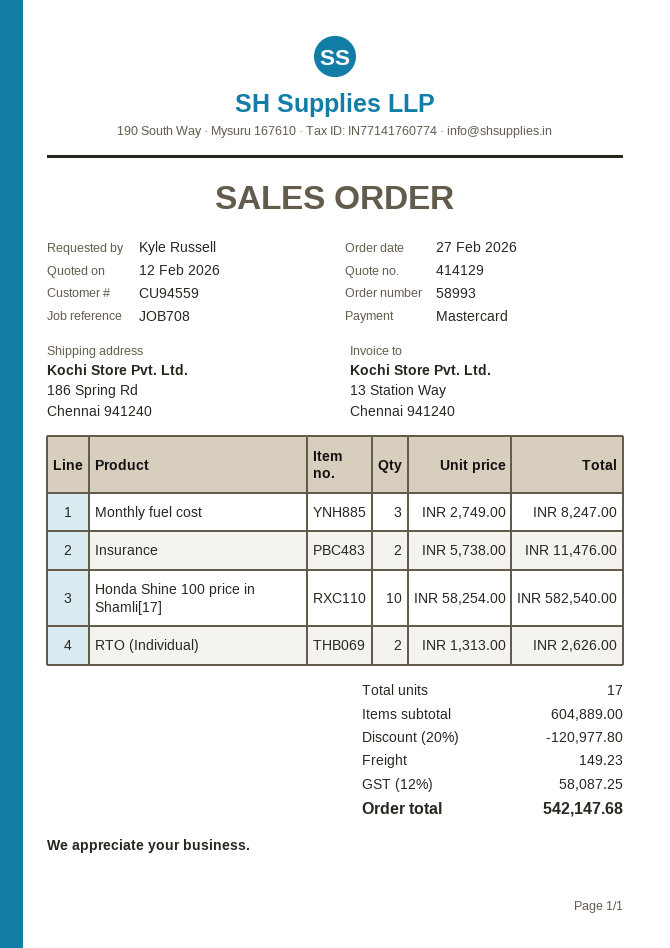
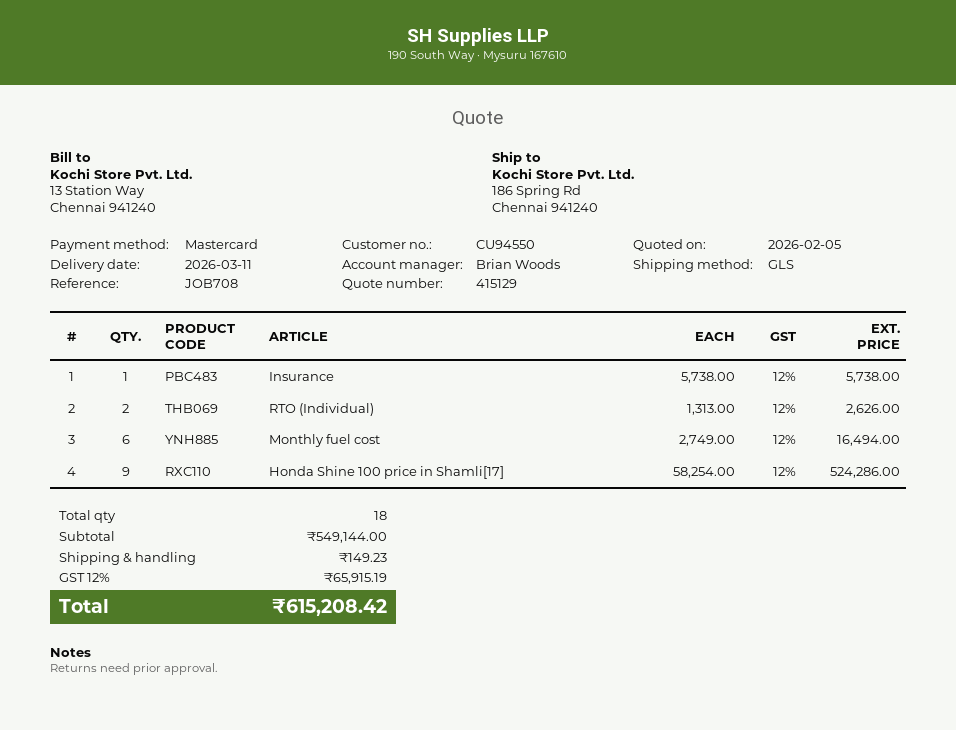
quote number: 414129 -> 415129
quote date: 2026-02-12 -> 2026-02-05
customer number: CU94559 -> CU94550
Monthly fuel cost: 3 x 2749.00 = 8247.00 -> 6 x 2749.00 = 16494.00
Insurance: 2 x 5738.00 = 11476.00 -> 1 x 5738.00 = 5738.00
Honda Shine 100 price in Shamli[17]: 10 x 58254.00 = 582540.00 -> 9 x 58254.00 = 524286.00
total quantity: 17 -> 18
subtotal: 604889.00 -> 549144.00
discount: 20% = 120977.80 -> none
tax: 12% = 58087.25 -> 12% = 65915.19
total: 542147.68 -> 615208.42

